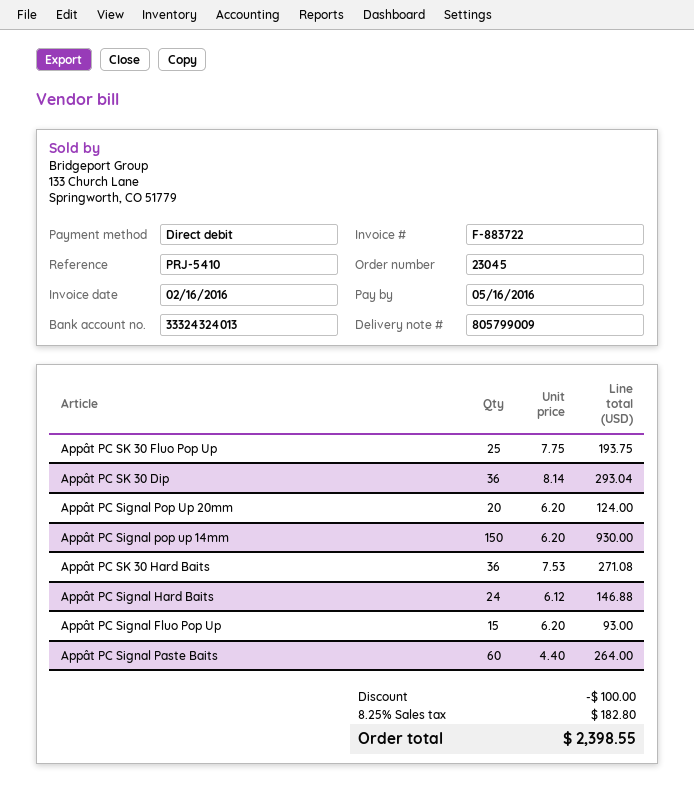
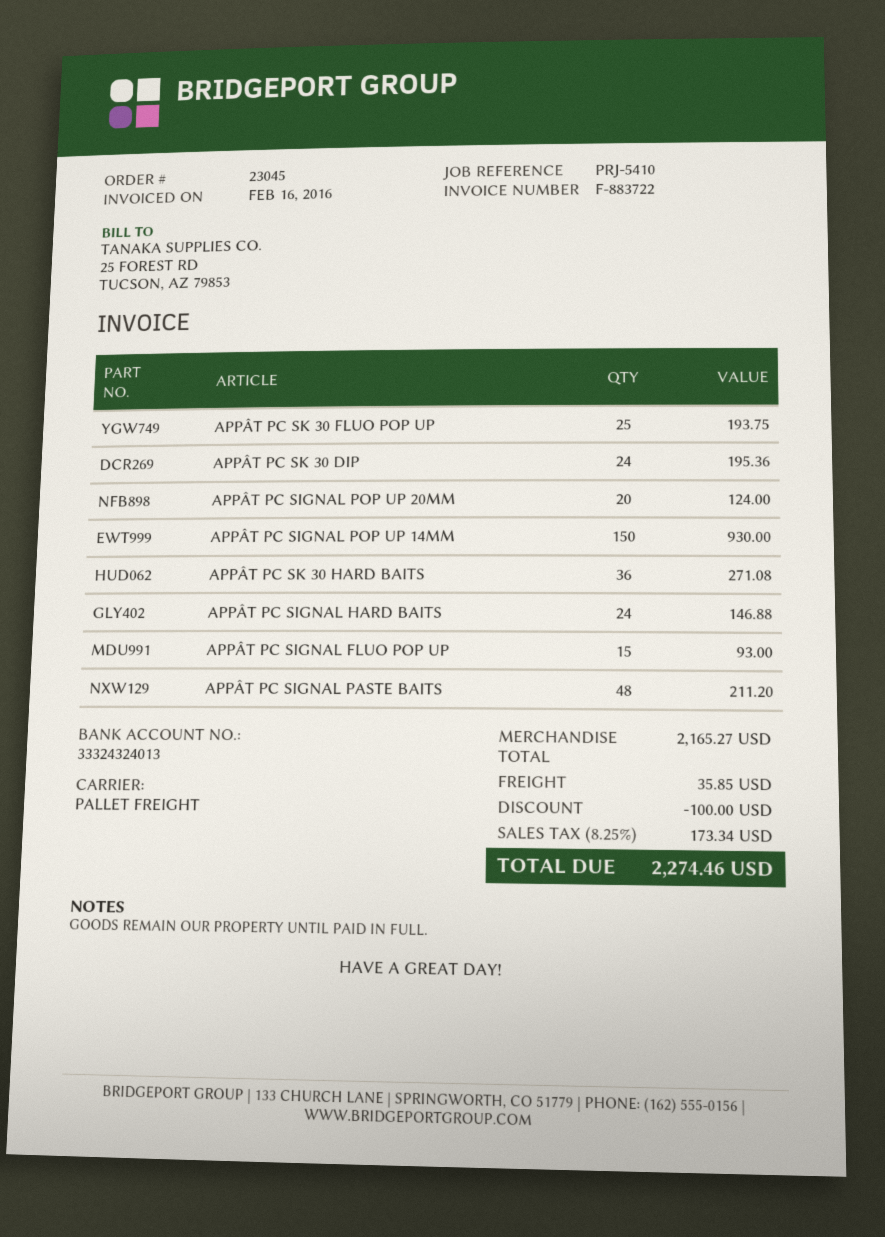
Appât PC SK 30 Dip: 36 for 293.04 -> 24 for 195.36
Appât PC Signal Paste Baits: 60 for 264.00 -> 48 for 211.20
shipping: none -> 35.85
tax: 8.25% = 182.80 -> 8.25% = 173.34
total: 2398.55 -> 2274.46

